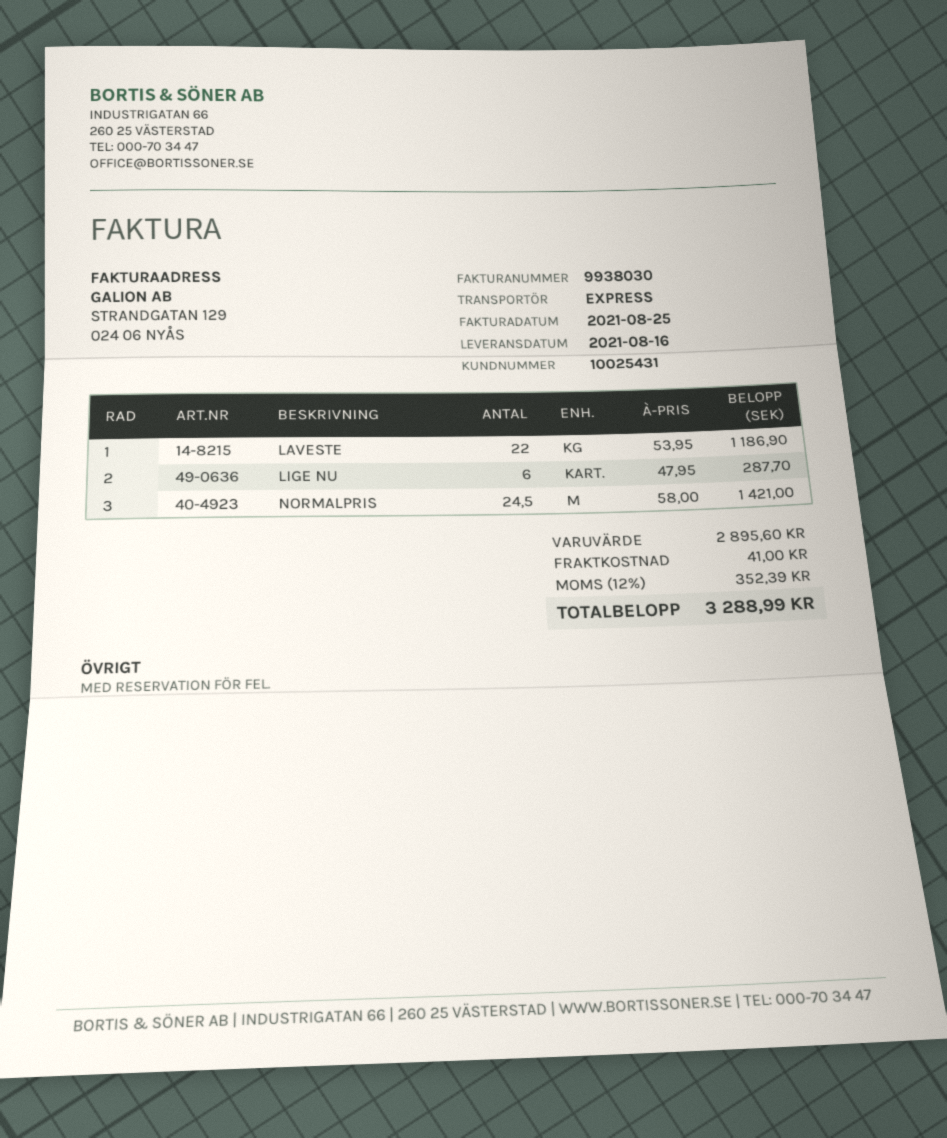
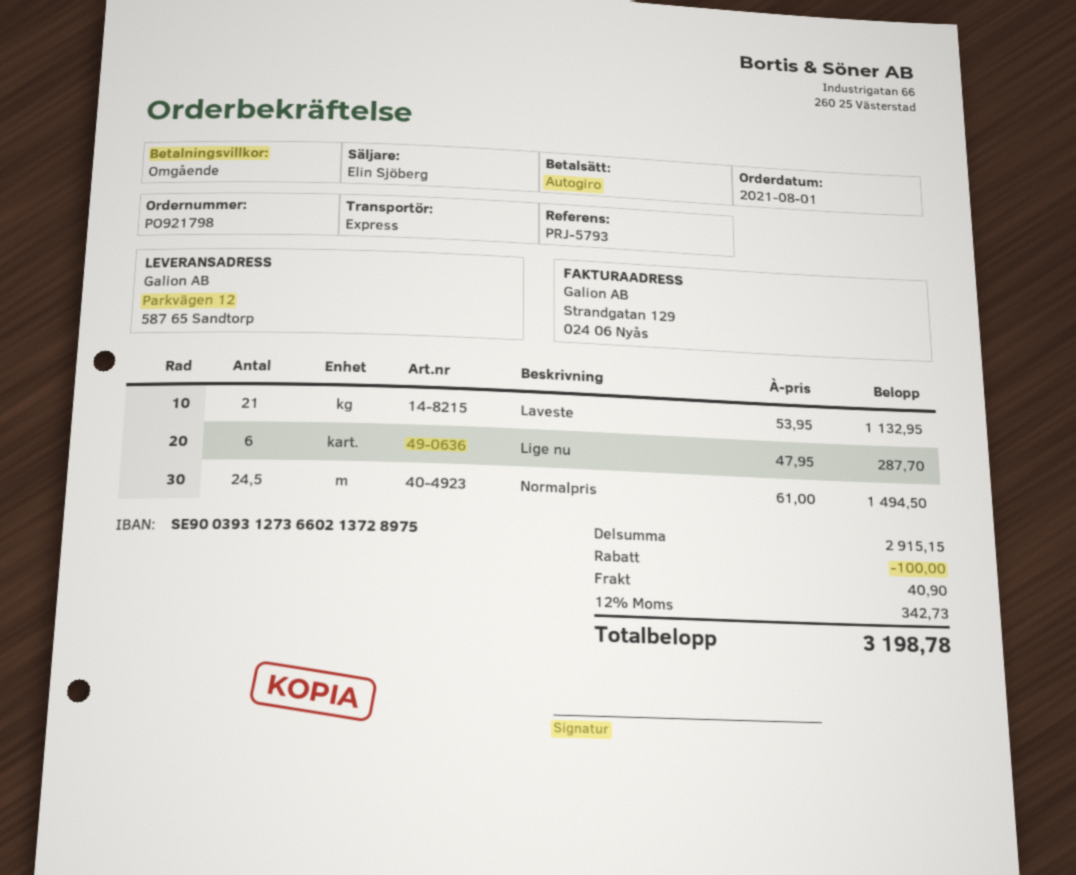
LAVESTE: 22 x 53.95 = 1186.90 -> 21 x 53.95 = 1132.95
NORMALPRIS: 24.5 x 58.00 = 1421.00 -> 24.5 x 61.00 = 1494.50
subtotal: 2895.60 -> 2915.15
discount: none -> 100.00
shipping: 41.00 -> 40.90
tax: 12% = 352.39 -> 12% = 342.73
total: 3288.99 -> 3198.78

